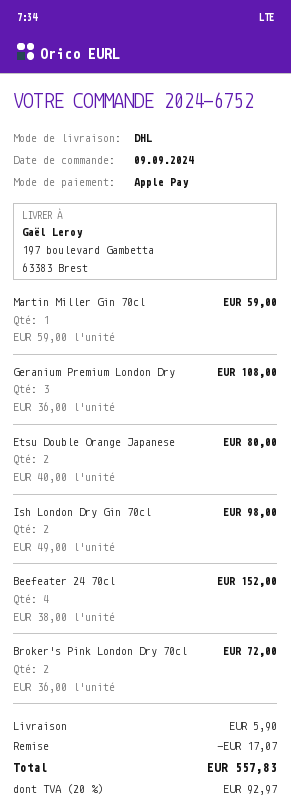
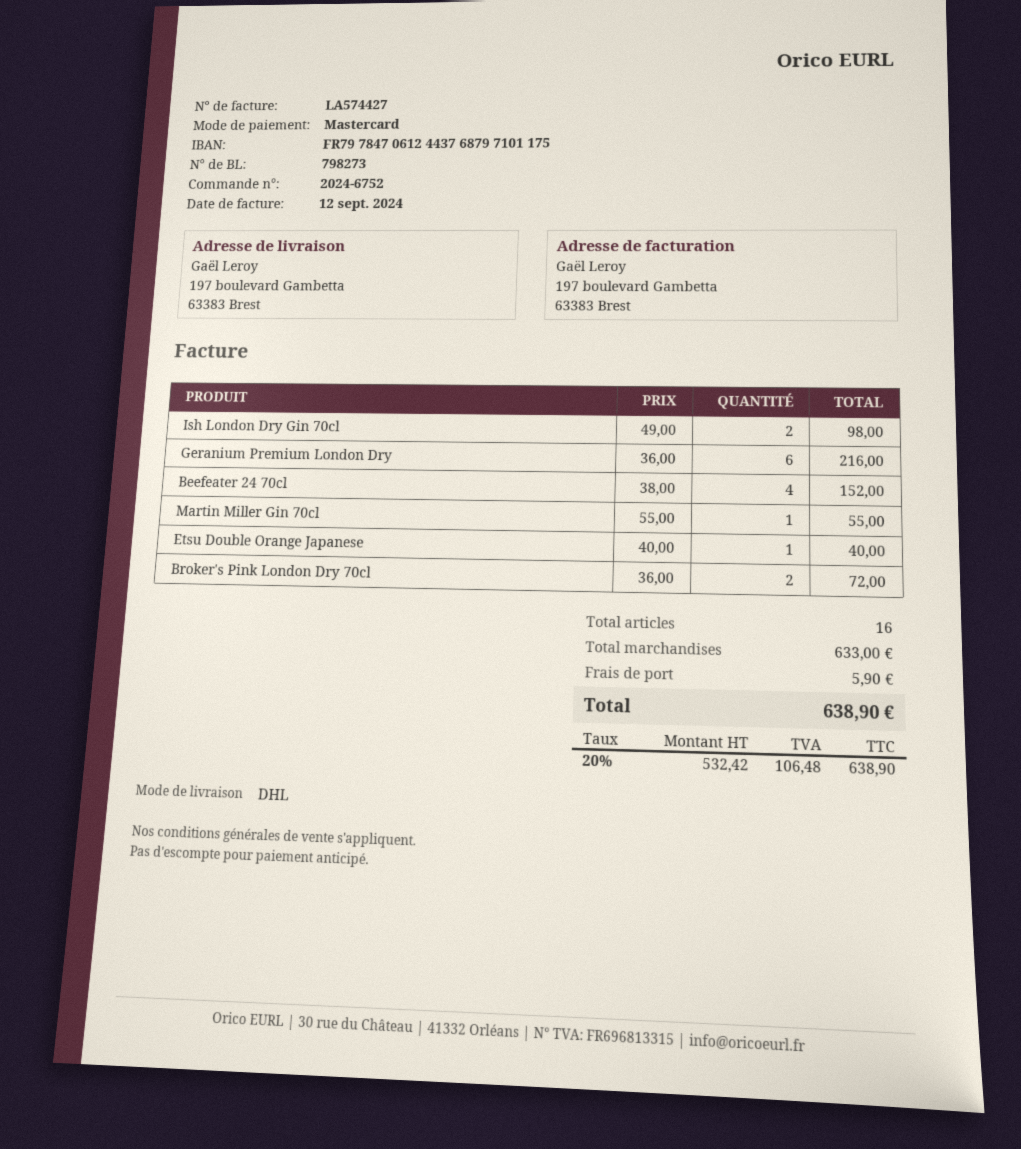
payment method: Apple Pay -> Mastercard
Martin Miller Gin 70cl: 1 x 59.00 = 59.00 -> 1 x 55.00 = 55.00
Geranium Premium London Dry: 3 x 36.00 = 108.00 -> 6 x 36.00 = 216.00
Etsu Double Orange Japanese: 2 x 40.00 = 80.00 -> 1 x 40.00 = 40.00
discount: 17.07 -> none
tax: 20% = 92.97 -> 20% = 106.48
total: 557.83 -> 638.90

